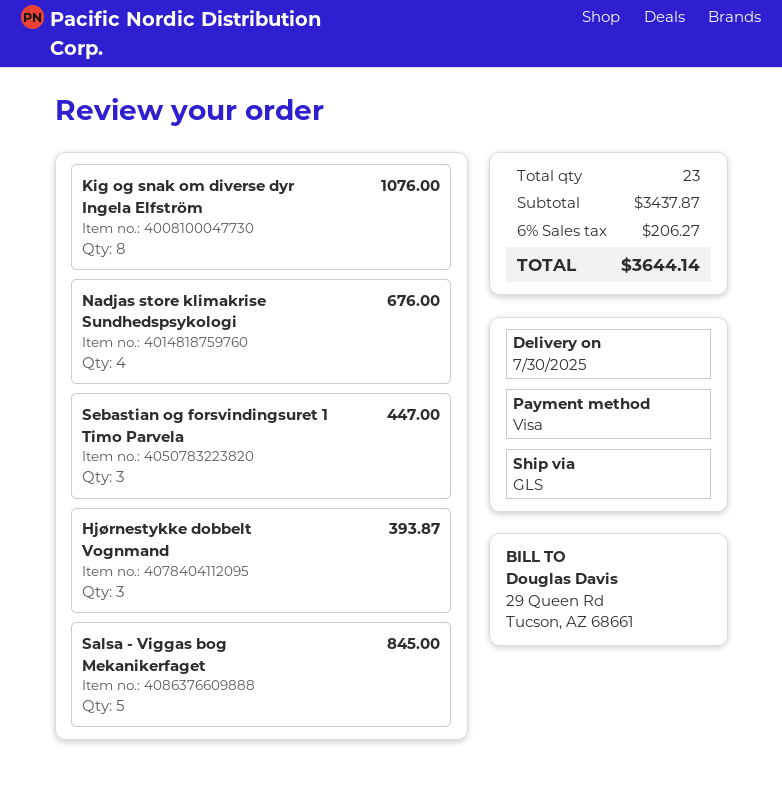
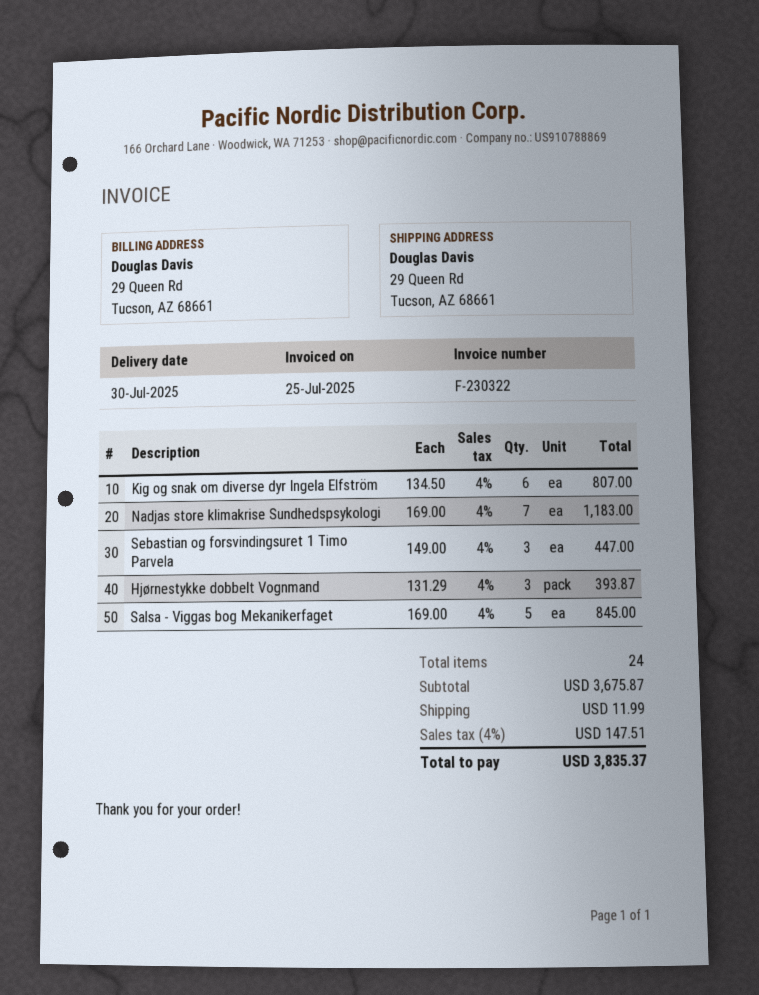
Kig og snak om diverse dyr Ingela Elfström: 8 for 1076.00 -> 6 for 807.00
Nadjas store klimakrise Sundhedspsykologi: 4 for 676.00 -> 7 for 1183.00
total quantity: 23 -> 24
subtotal: 3437.87 -> 3675.87
shipping: none -> 11.99
tax: 6% = 206.27 -> 4% = 147.51
total: 3644.14 -> 3835.37

